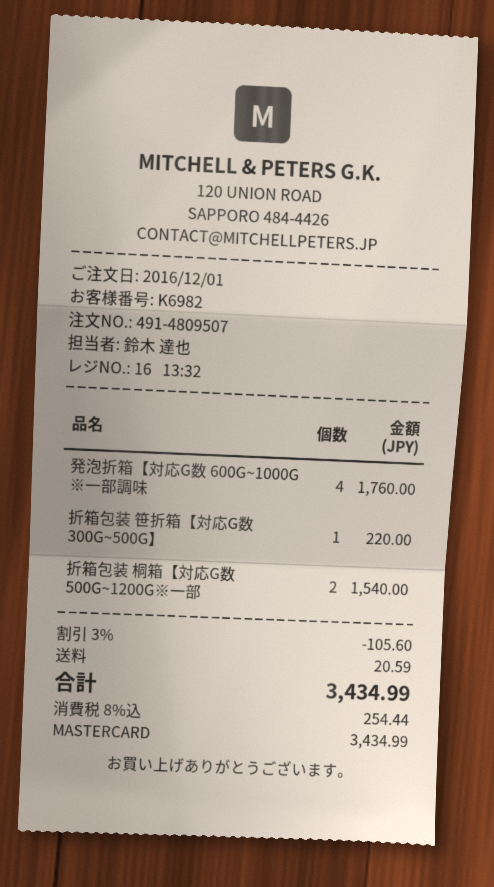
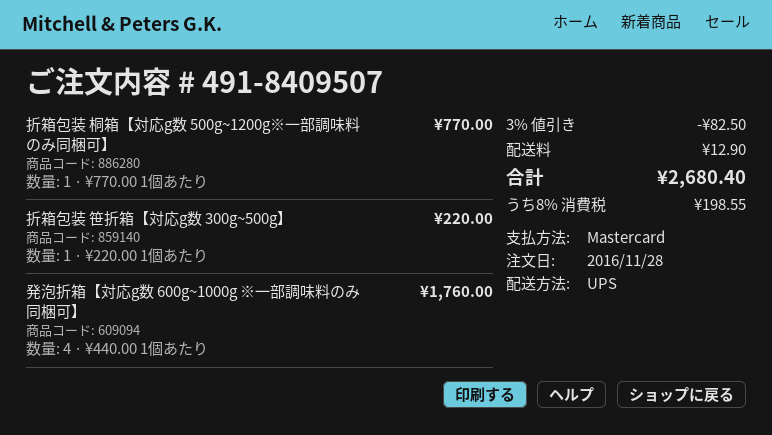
order number: 491-4809507 -> 491-8409507
order date: 2016-12-01 -> 2016-11-28
折箱包装 桐箱【対応G数 500G~1200G※一部: 2 for 1540.00 -> 1 for 770.00
discount: 3% = 105.60 -> 3% = 82.50
shipping: 20.59 -> 12.90
tax: 8% = 254.44 -> 8% = 198.55
total: 3434.99 -> 2680.40

